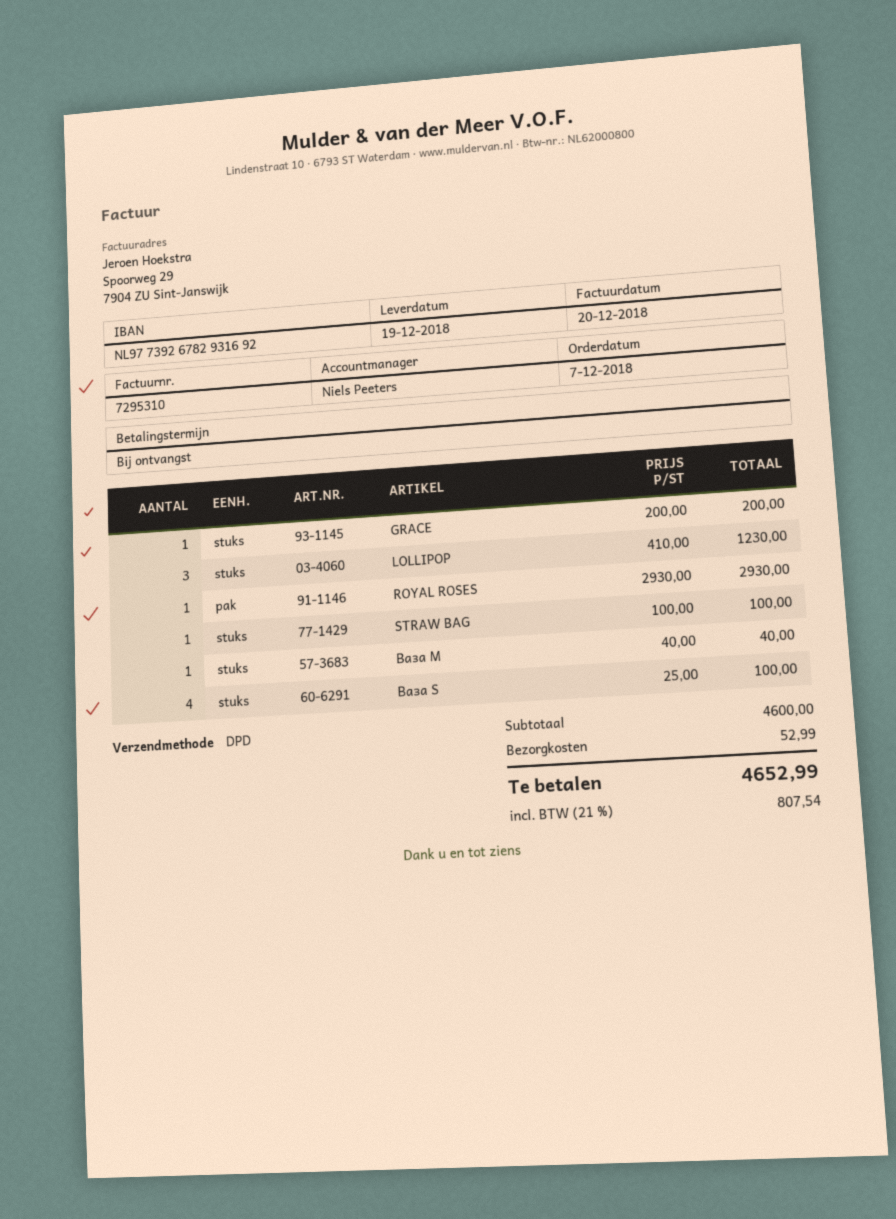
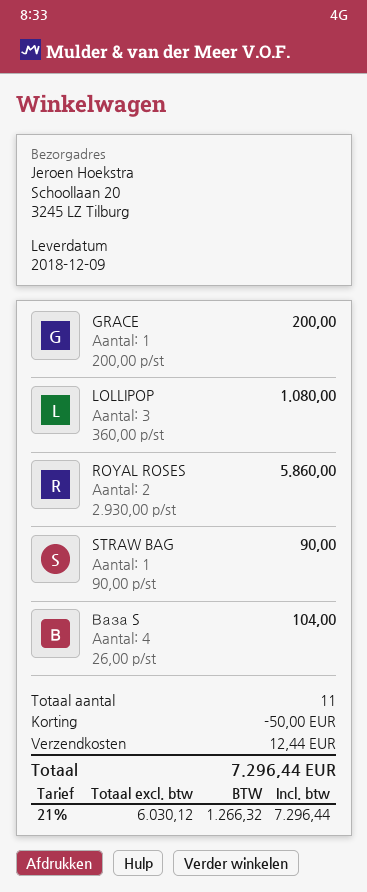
delivery date: 2018-12-19 -> 2018-12-09
LOLLIPOP: 3 x 410.00 = 1230.00 -> 3 x 360.00 = 1080.00
ROYAL ROSES: 1 x 2930.00 = 2930.00 -> 2 x 2930.00 = 5860.00
STRAW BAG: 1 x 100.00 = 100.00 -> 1 x 90.00 = 90.00
Ваза M: 1 x 40.00 = 40.00 -> none
Ваза S: 4 x 25.00 = 100.00 -> 4 x 26.00 = 104.00
discount: none -> 50.00
shipping: 52.99 -> 12.44
tax: 21% = 807.54 -> 21% = 1266.32
total: 4652.99 -> 7296.44

